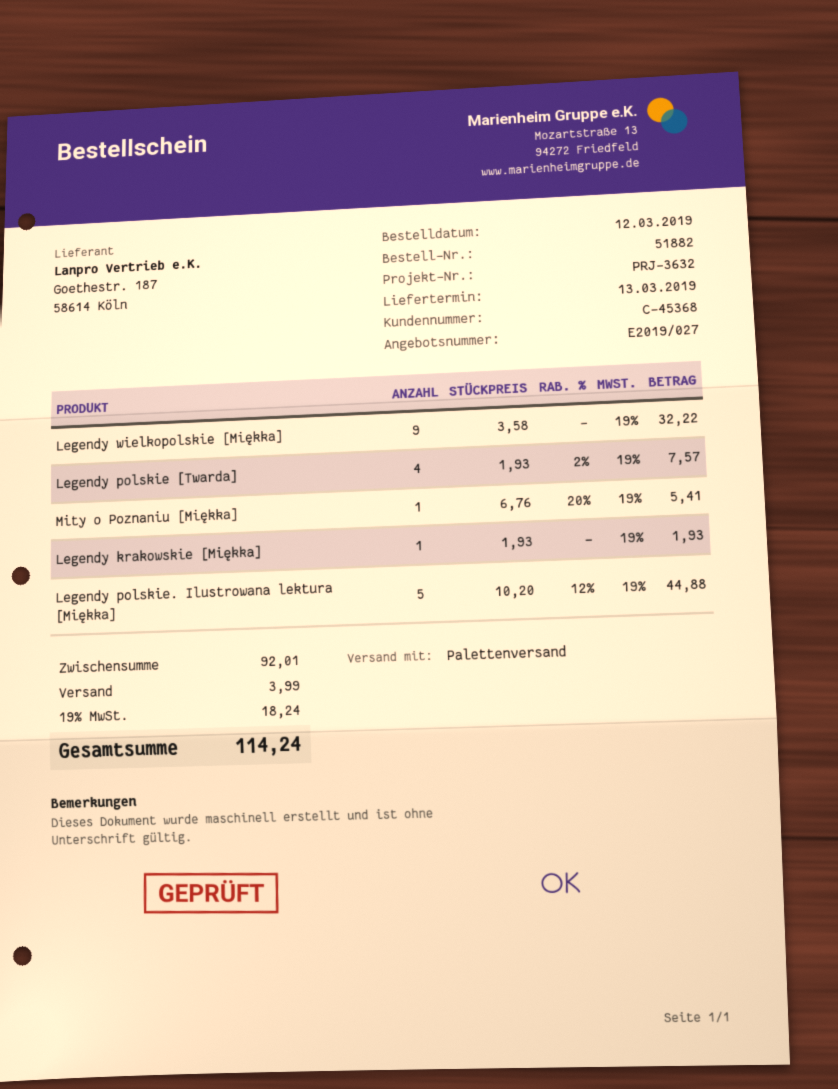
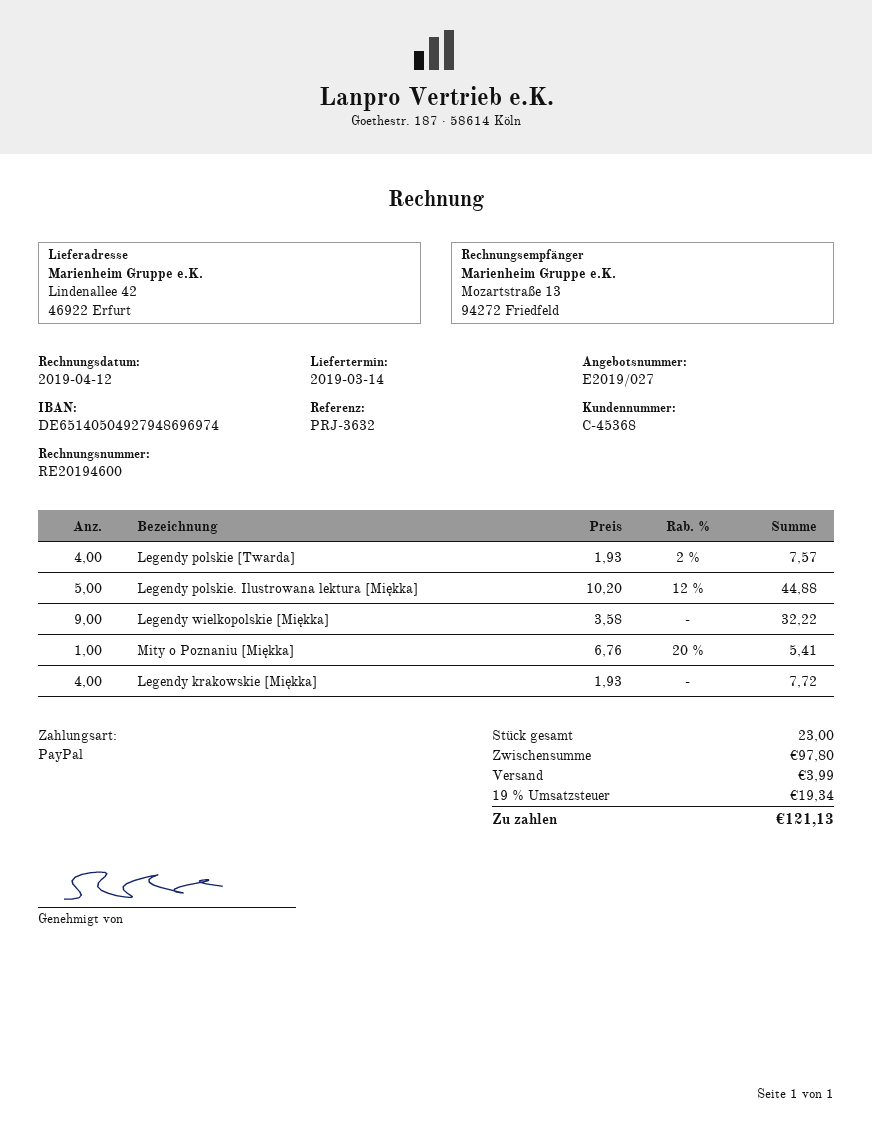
delivery date: 2019-03-13 -> 2019-03-14
Legendy krakowskie [Miękka]: 1 x 1.93 = 1.93 -> 4 x 1.93 = 7.72
subtotal: 92.01 -> 97.80
tax: 19% = 18.24 -> 19% = 19.34
total: 114.24 -> 121.13

